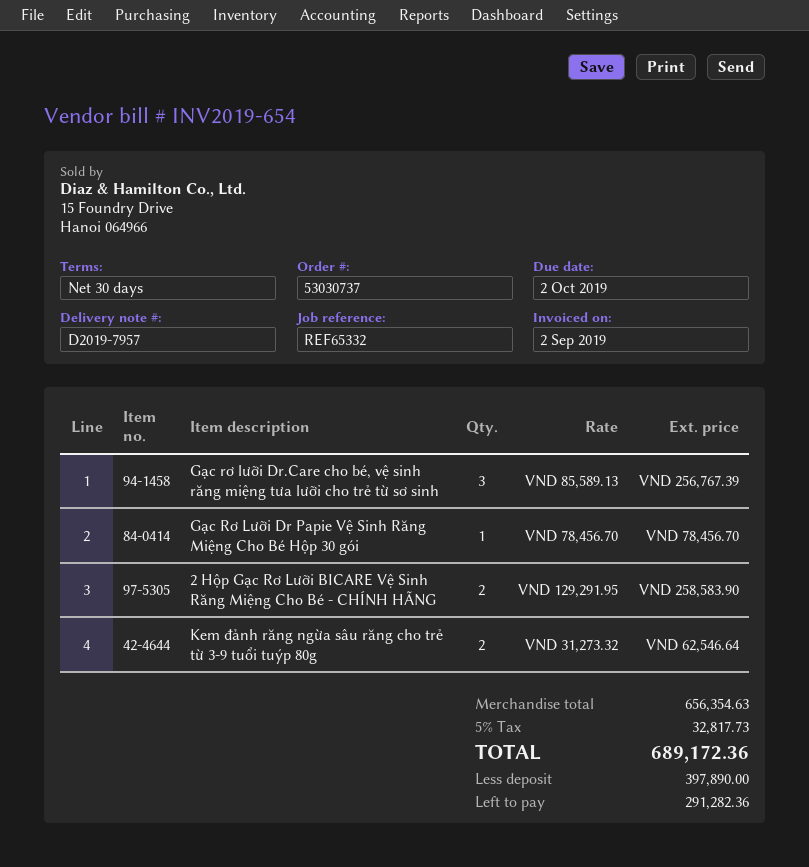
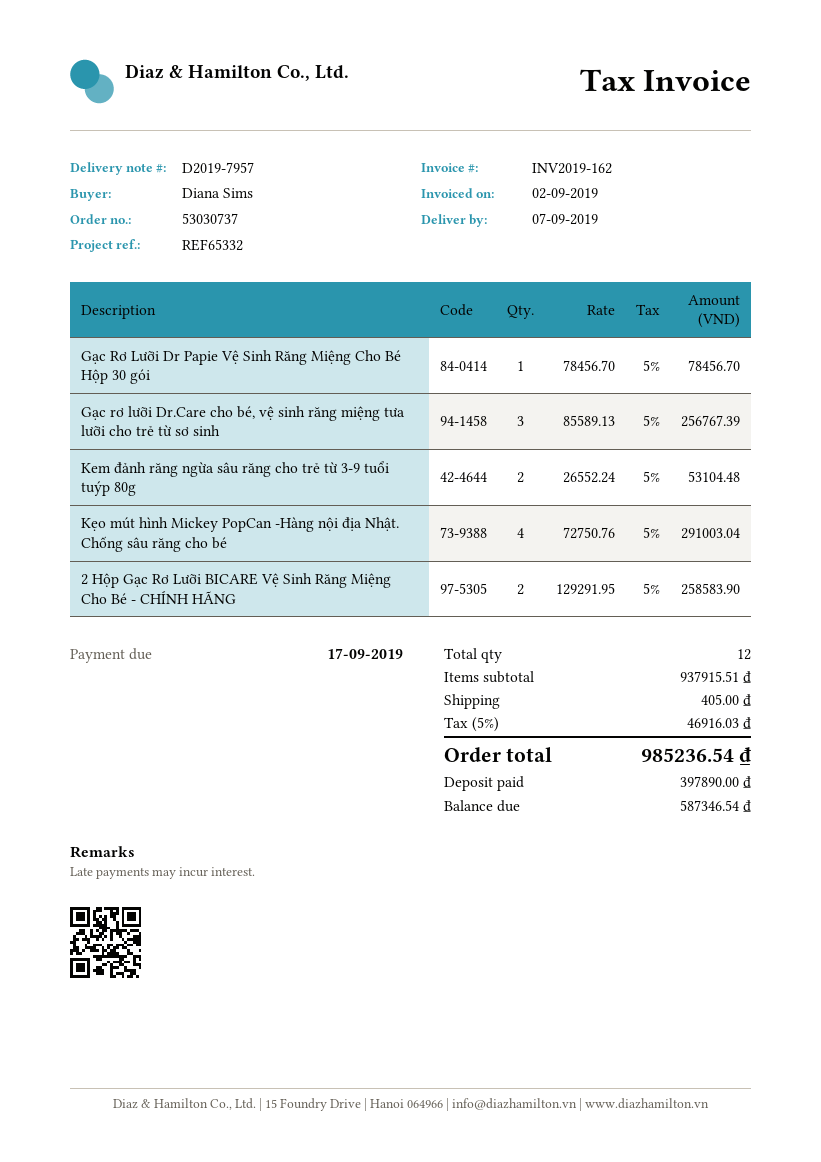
invoice number: INV2019-654 -> INV2019-162
due date: 2019-10-02 -> 2019-09-17
Kem đảnh răng ngừa sâu răng cho trẻ từ 3-9 tuổi tuýp 80g: 2 x 31273.32 = 62546.64 -> 2 x 26552.24 = 53104.48
Kẹo mút hình Mickey PopCan -Hàng nội địa Nhật. Chống sâu răng cho bé: none -> 4 x 72750.76 = 291003.04
subtotal: 656354.63 -> 937915.51
shipping: none -> 405.00
tax: 5% = 32817.73 -> 5% = 46916.03
total: 689172.36 -> 985236.54
balance: 291282.36 -> 587346.54

